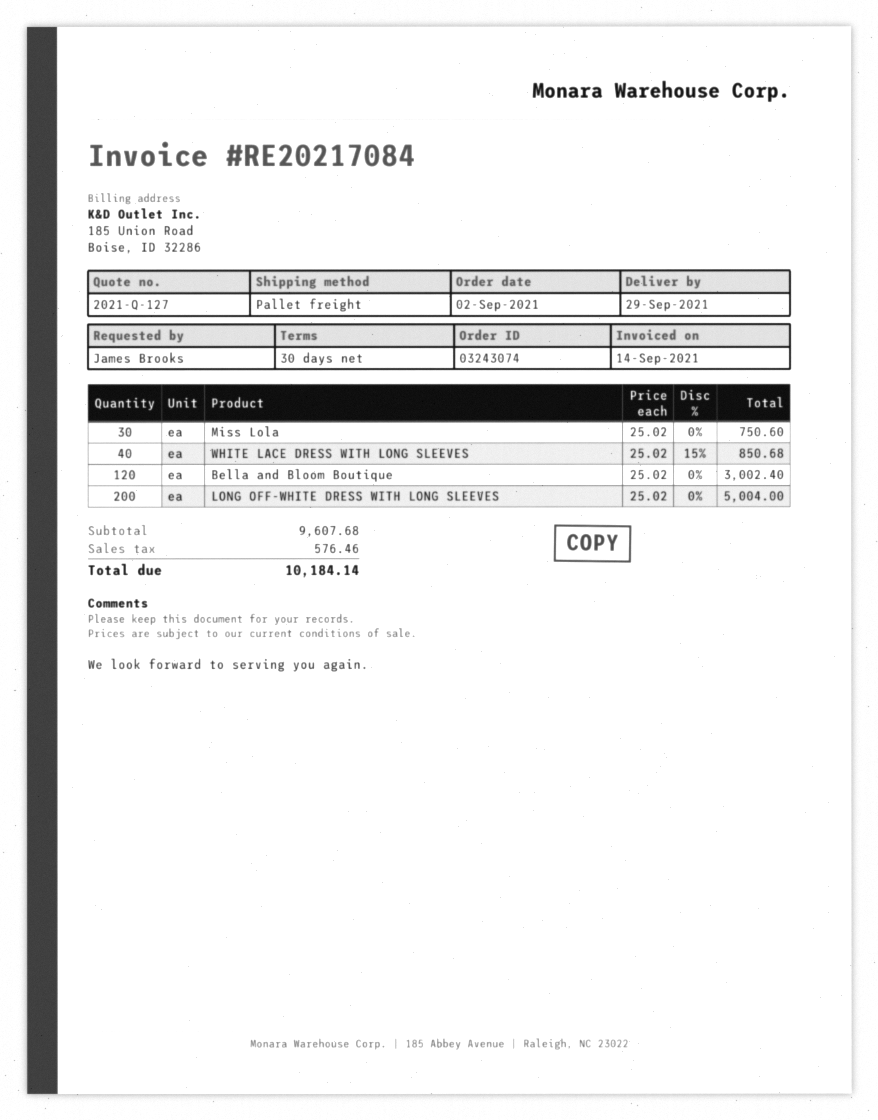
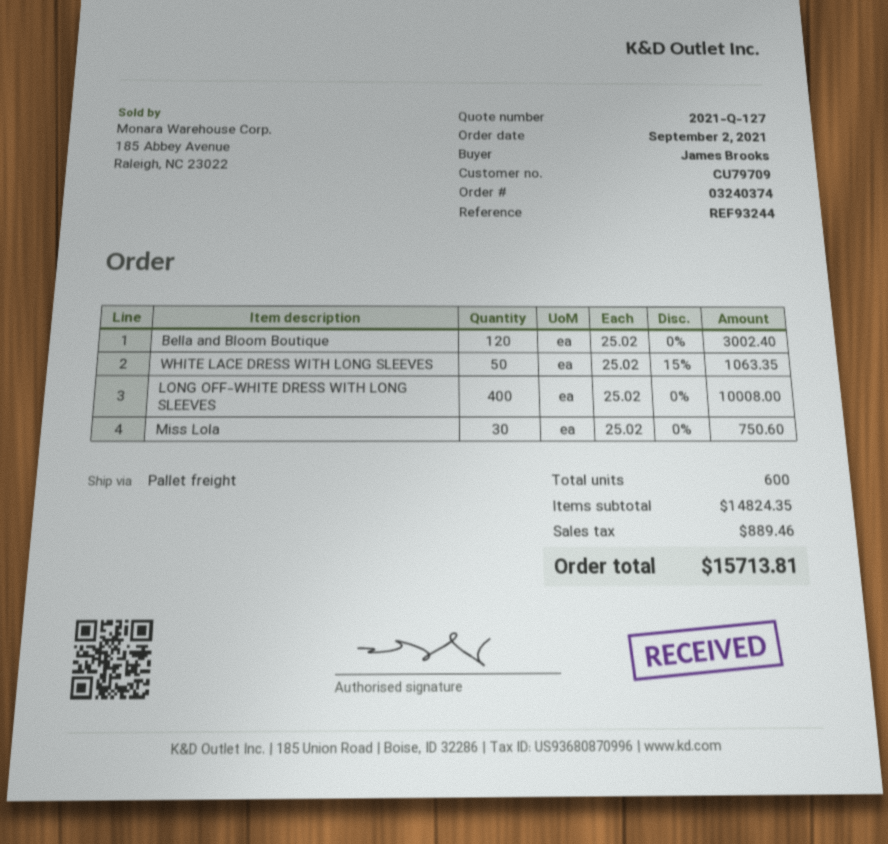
order number: 03243074 -> 03240374
WHITE LACE DRESS WITH LONG SLEEVES: 40 x 25.02 - 15% = 850.68 -> 50 x 25.02 - 15% = 1063.35
LONG OFF-WHITE DRESS WITH LONG SLEEVES: 200 x 25.02 = 5004.00 -> 400 x 25.02 = 10008.00
subtotal: 9607.68 -> 14824.35
tax: 576.46 -> 889.46
total: 10184.14 -> 15713.81

